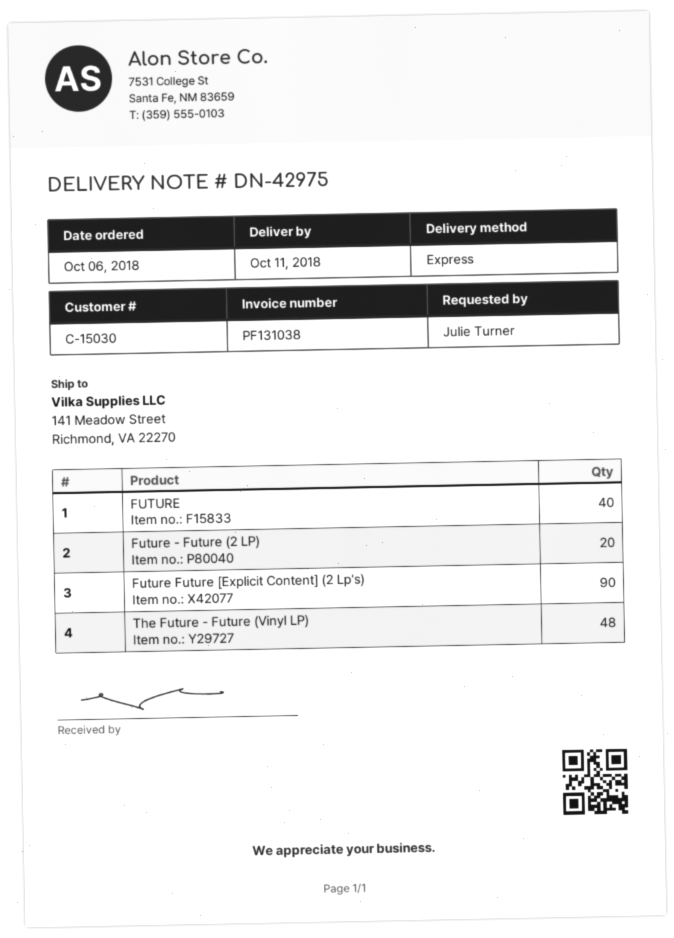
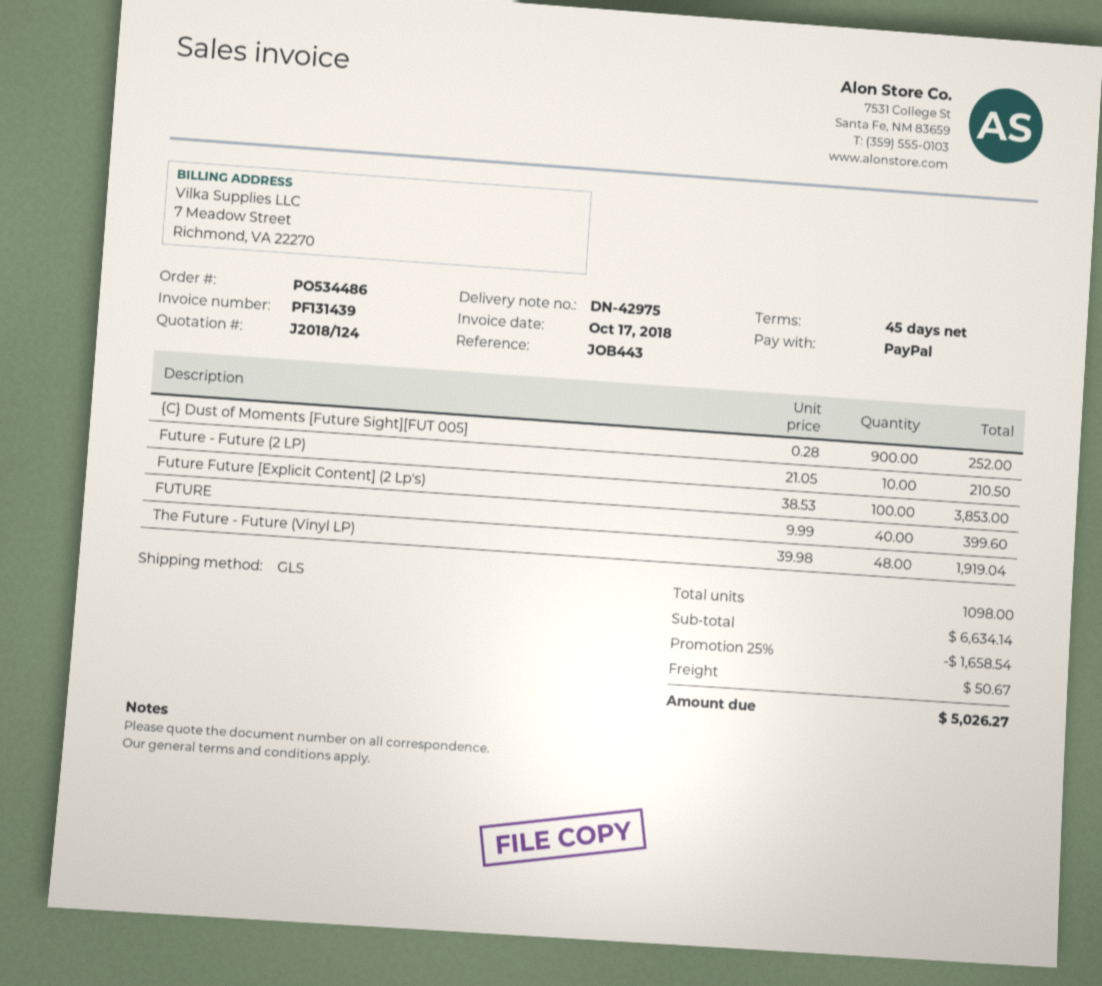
invoice number: PF131038 -> PF131439
shipping method: express -> GLS
Future - Future (2 LP): 20 -> 10
Future Future [Explicit Content] (2 Lp's): 90 -> 100
{C} Dust of Moments [Future Sight][FUT 005]: none -> 900

